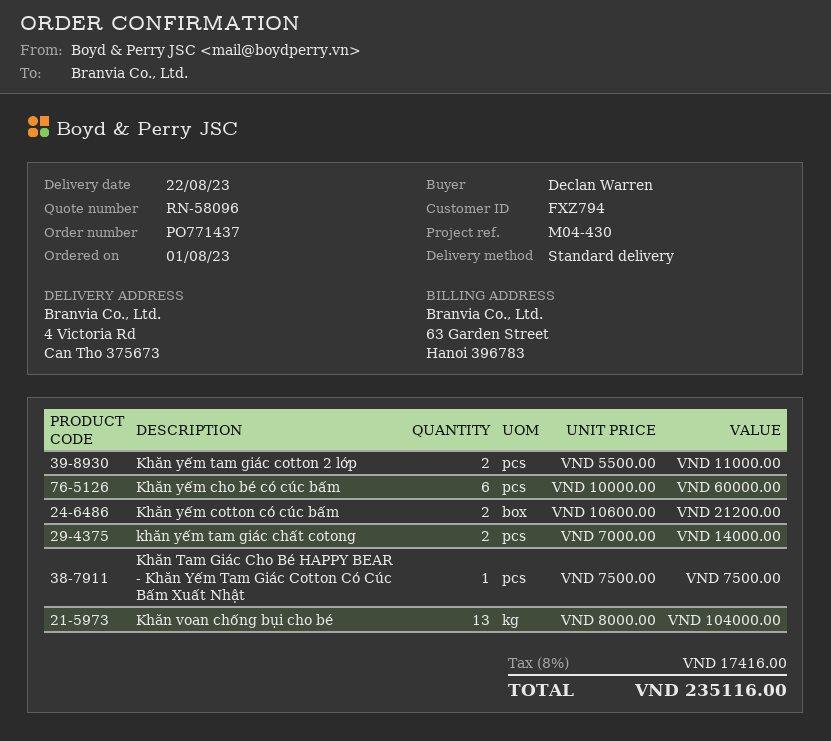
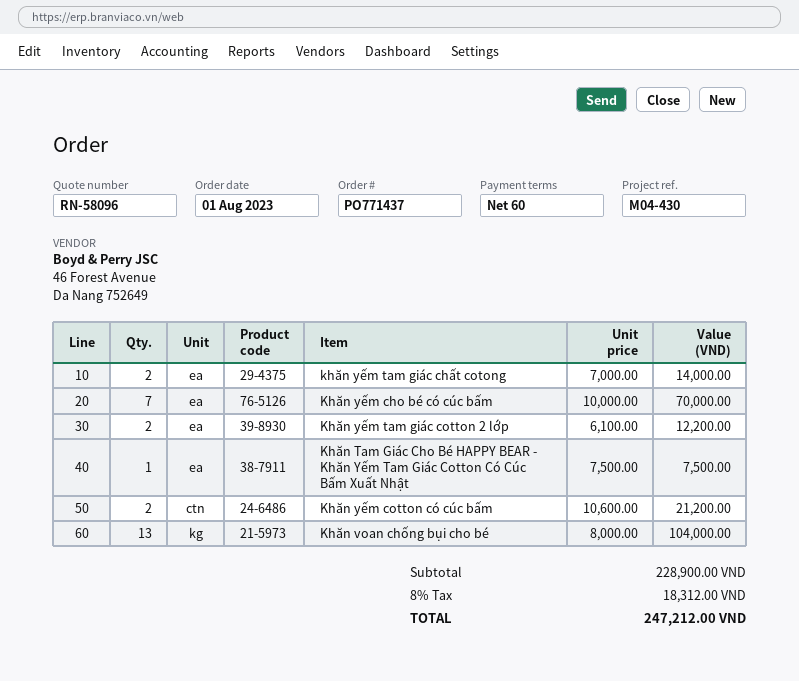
Khăn yếm tam giác cotton 2 lớp: 2 x 5500.00 = 11000.00 -> 2 x 6100.00 = 12200.00
Khăn yếm cho bé có cúc bấm: 6 x 10000.00 = 60000.00 -> 7 x 10000.00 = 70000.00
tax: 8% = 17416.00 -> 8% = 18312.00
total: 235116.00 -> 247212.00

